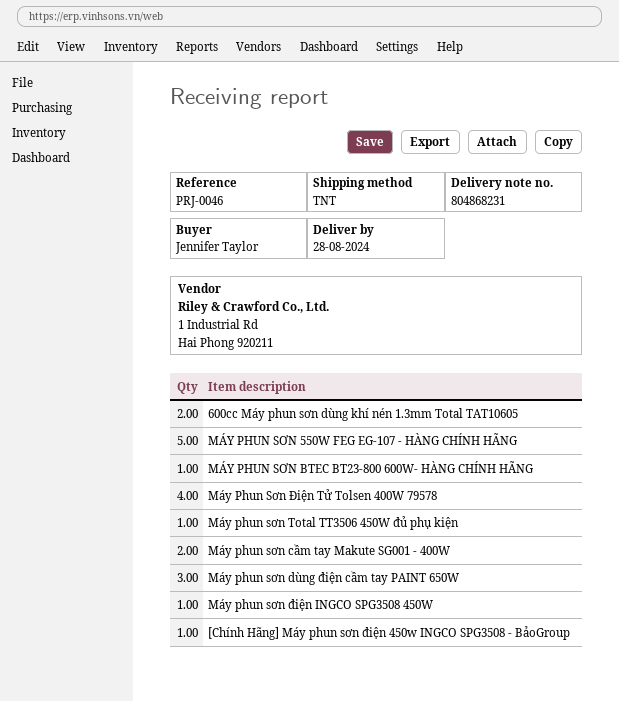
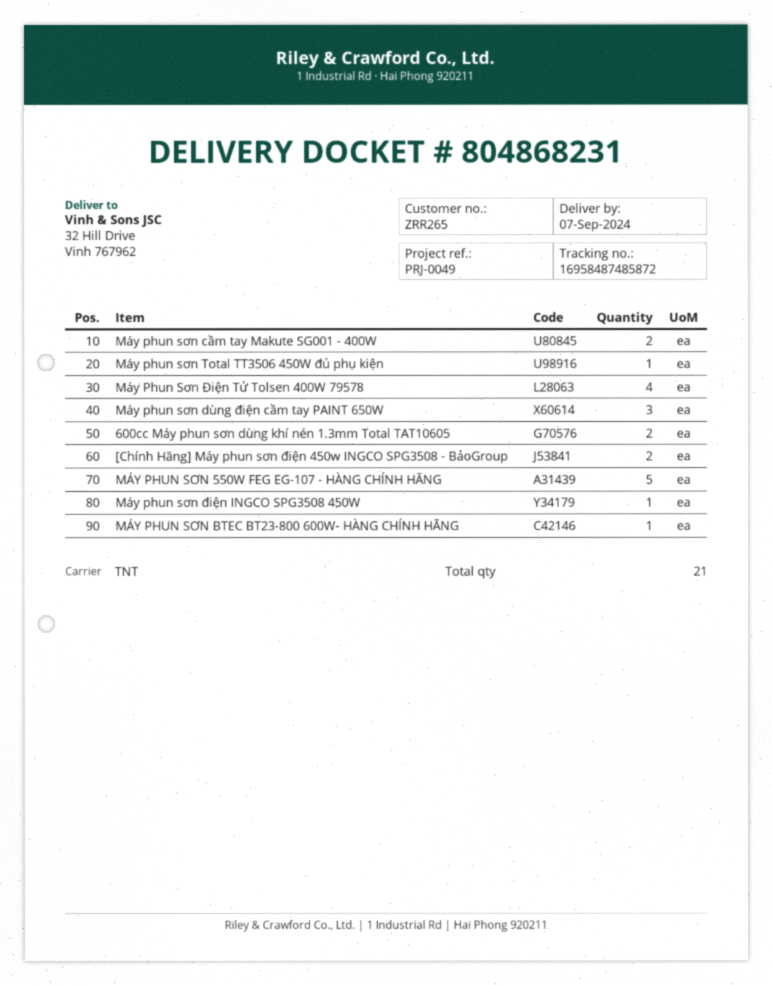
delivery date: 2024-08-28 -> 2024-09-07
reference: PRJ-0046 -> PRJ-0049
[Chính Hãng] Máy phun sơn điện 450w INGCO SPG3508 - BảoGroup: 1 -> 2

